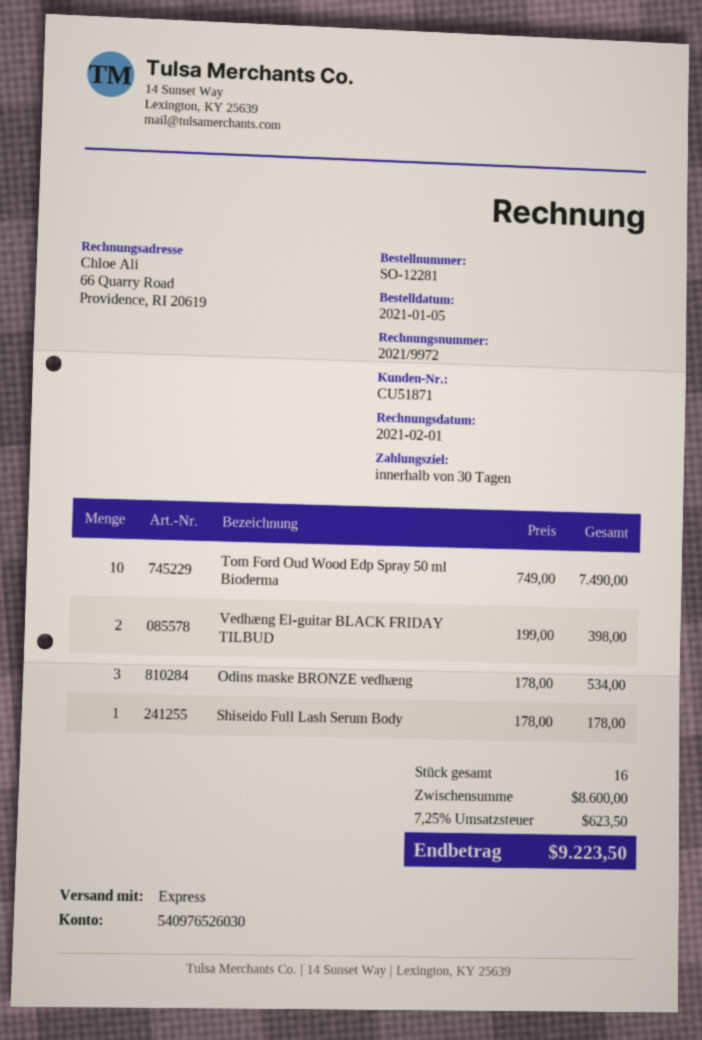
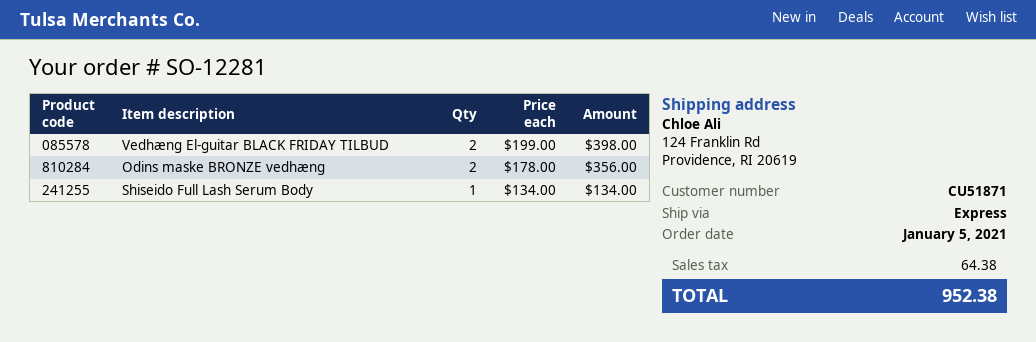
Tom Ford Oud Wood Edp Spray 50 ml Bioderma: 10 x 749.00 = 7490.00 -> none
Odins maske BRONZE vedhæng: 3 x 178.00 = 534.00 -> 2 x 178.00 = 356.00
Shiseido Full Lash Serum Body: 1 x 178.00 = 178.00 -> 1 x 134.00 = 134.00
tax: 623.50 -> 64.38
total: 9223.50 -> 952.38

